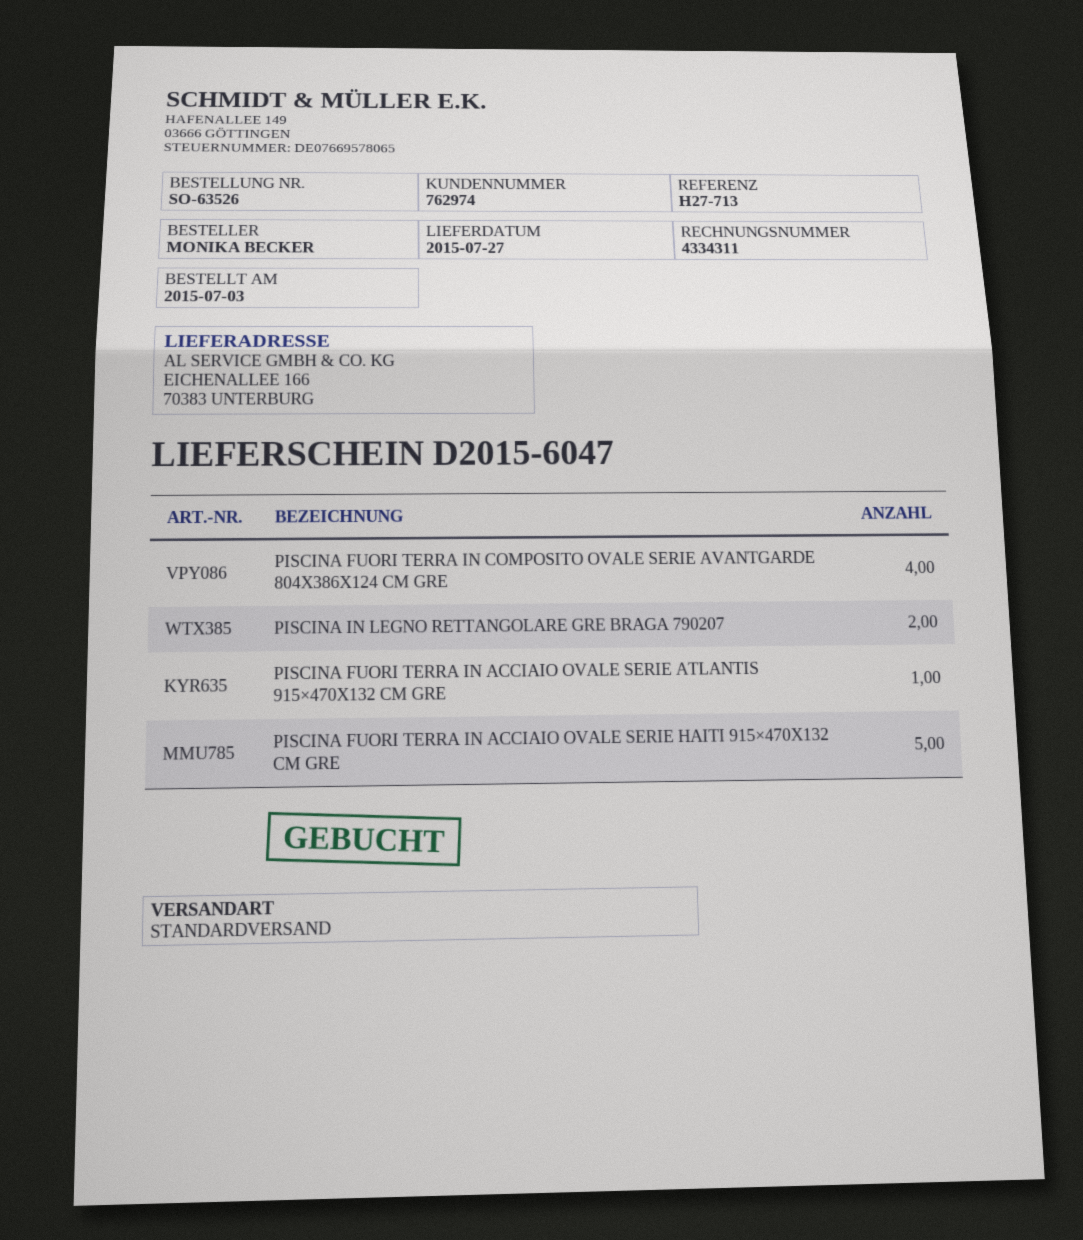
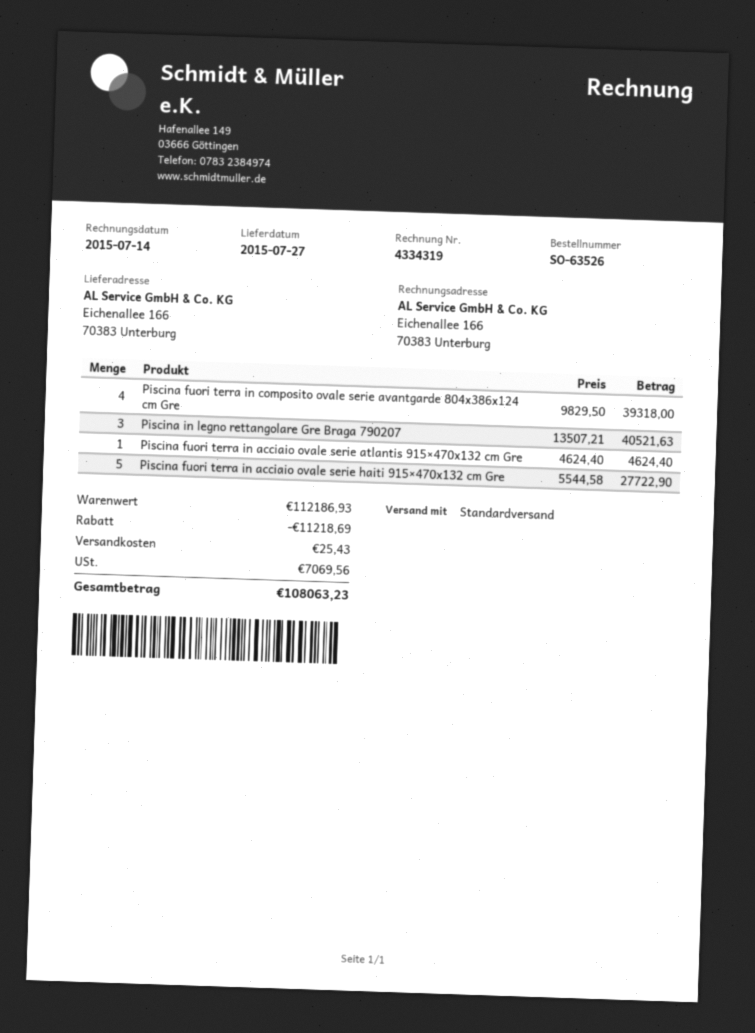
invoice number: 4334311 -> 4334319
PISCINA IN LEGNO RETTANGOLARE GRE BRAGA 790207: 2 -> 3

